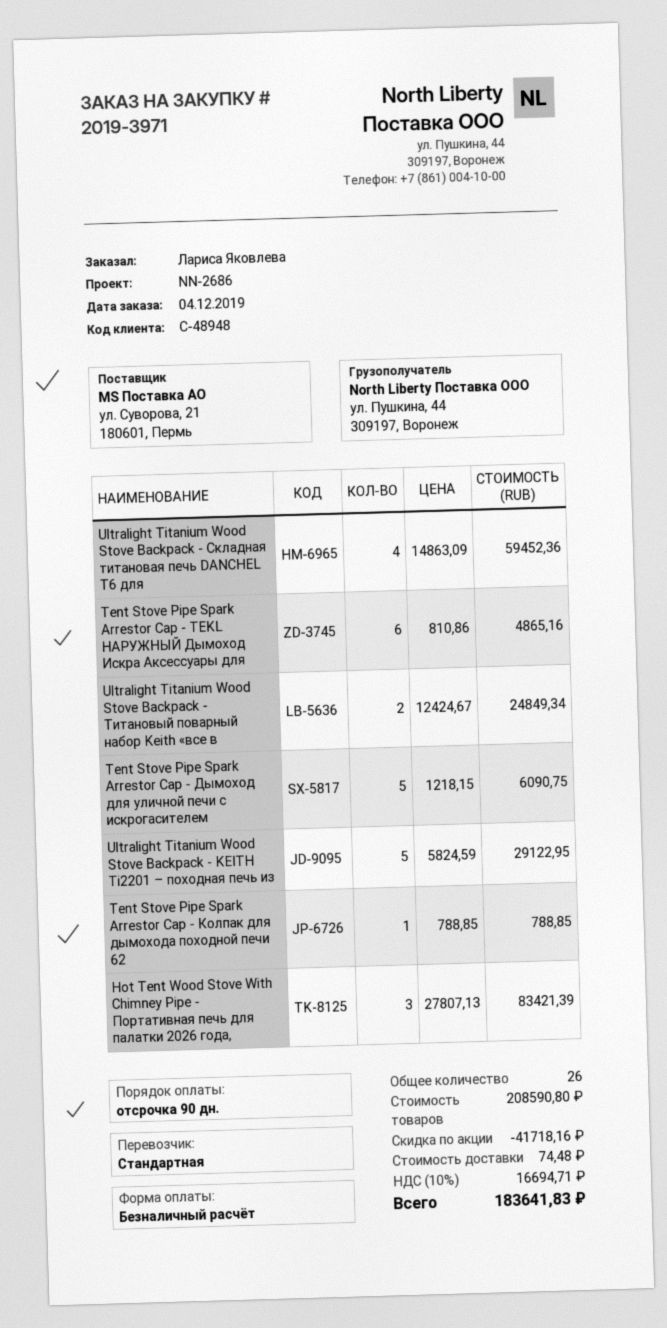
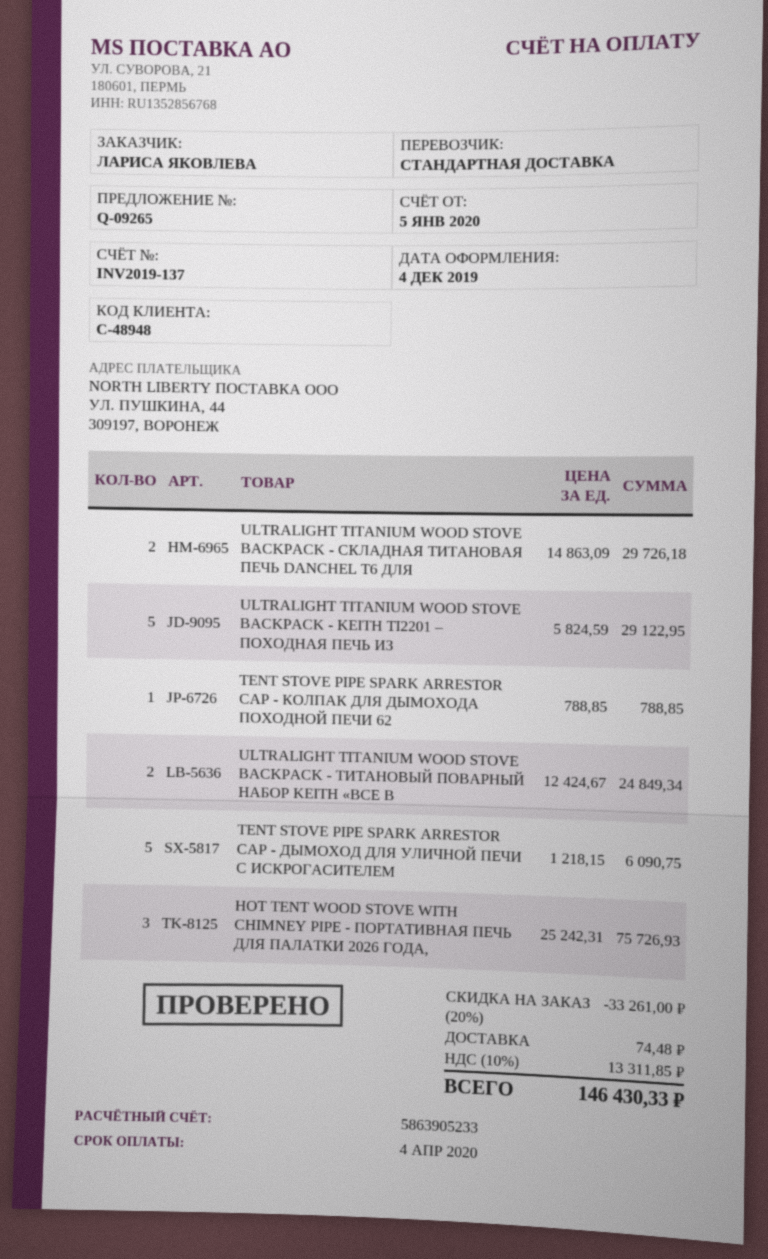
Ultralight Titanium Wood Stove Backpack - Складная титановая печь DANCHEL T6 для: 4 x 14863.09 = 59452.36 -> 2 x 14863.09 = 29726.18
Tent Stove Pipe Spark Arrestor Cap - TEKL НАРУЖНЫЙ Дымоход Искра Аксессуары для: 6 x 810.86 = 4865.16 -> none
Hot Tent Wood Stove With Chimney Pipe - Портативная печь для палатки 2026 года,: 3 x 27807.13 = 83421.39 -> 3 x 25242.31 = 75726.93
discount: 41718.16 -> 33261.00
tax: 10% = 16694.71 -> 10% = 13311.85
total: 183641.83 -> 146430.33

